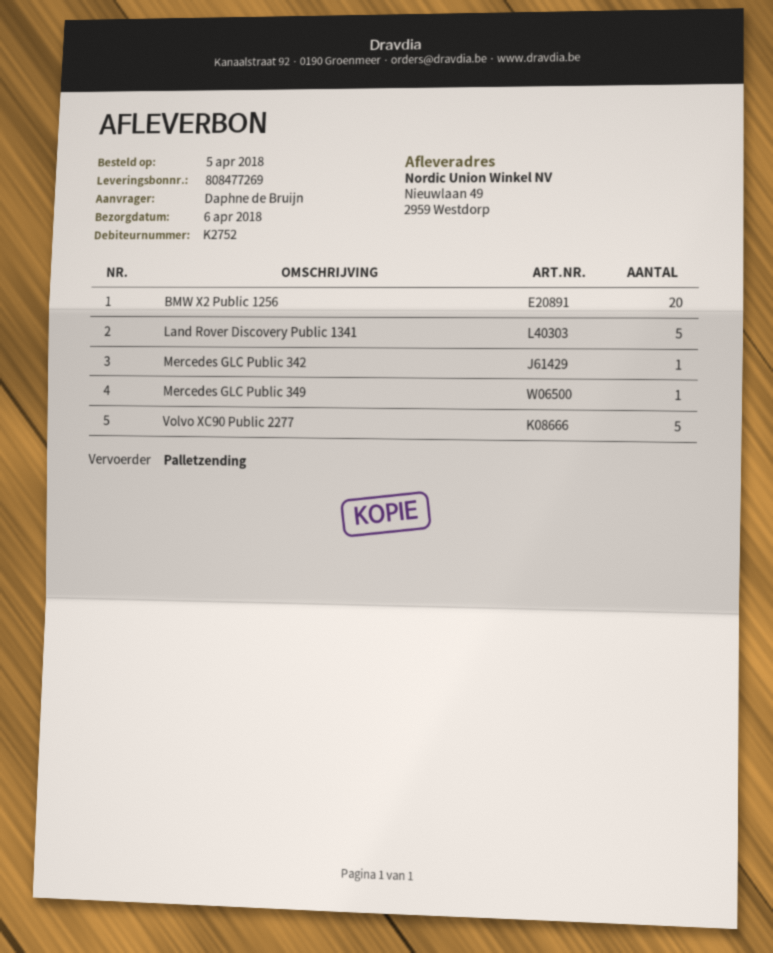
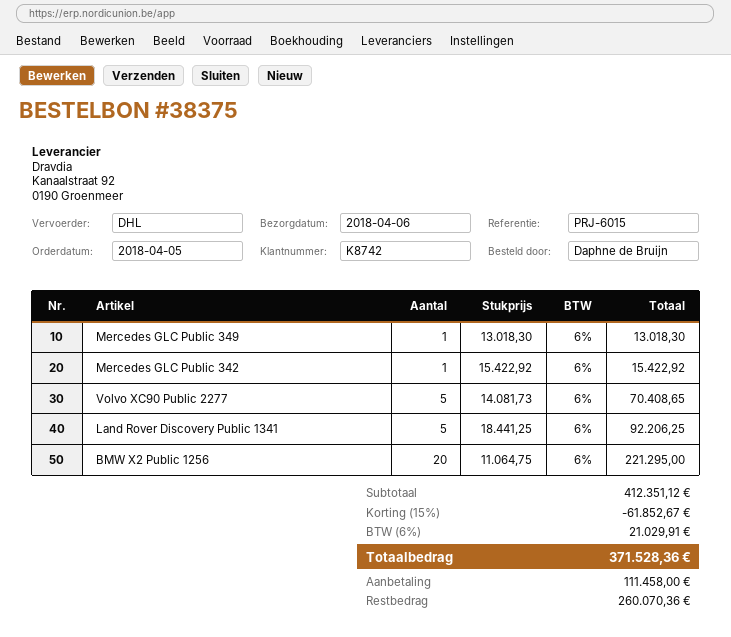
customer number: K2752 -> K8742
shipping method: pallet freight -> DHL

